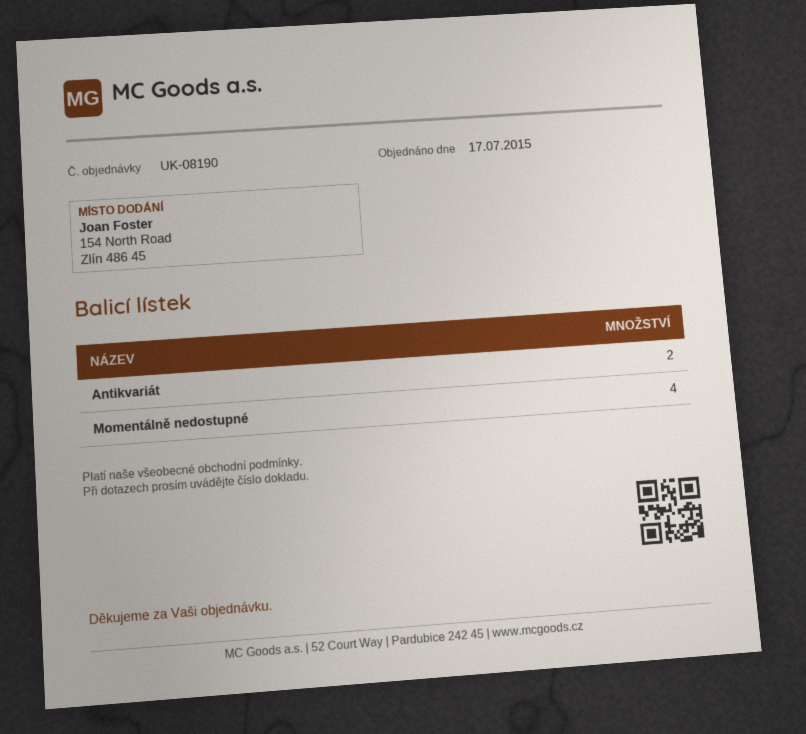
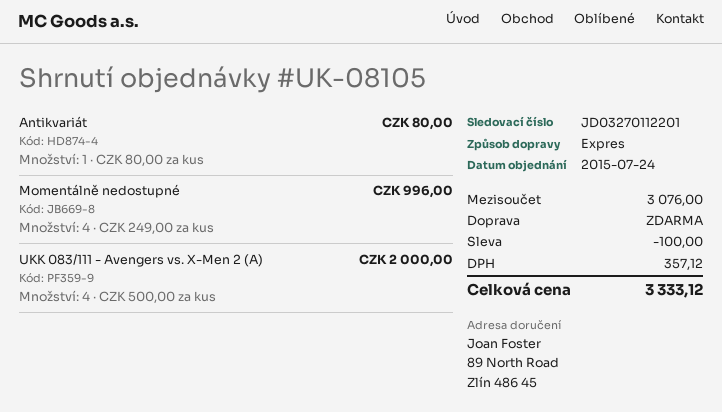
order number: UK-08190 -> UK-08105
order date: 2015-07-17 -> 2015-07-24
ship to: 154 North Road, Zlín 486 45 -> 89 North Road, Zlín 486 45
Antikvariát: 2 -> 1
UKK 083/111 - Avengers vs. X-Men 2 (A): none -> 4

